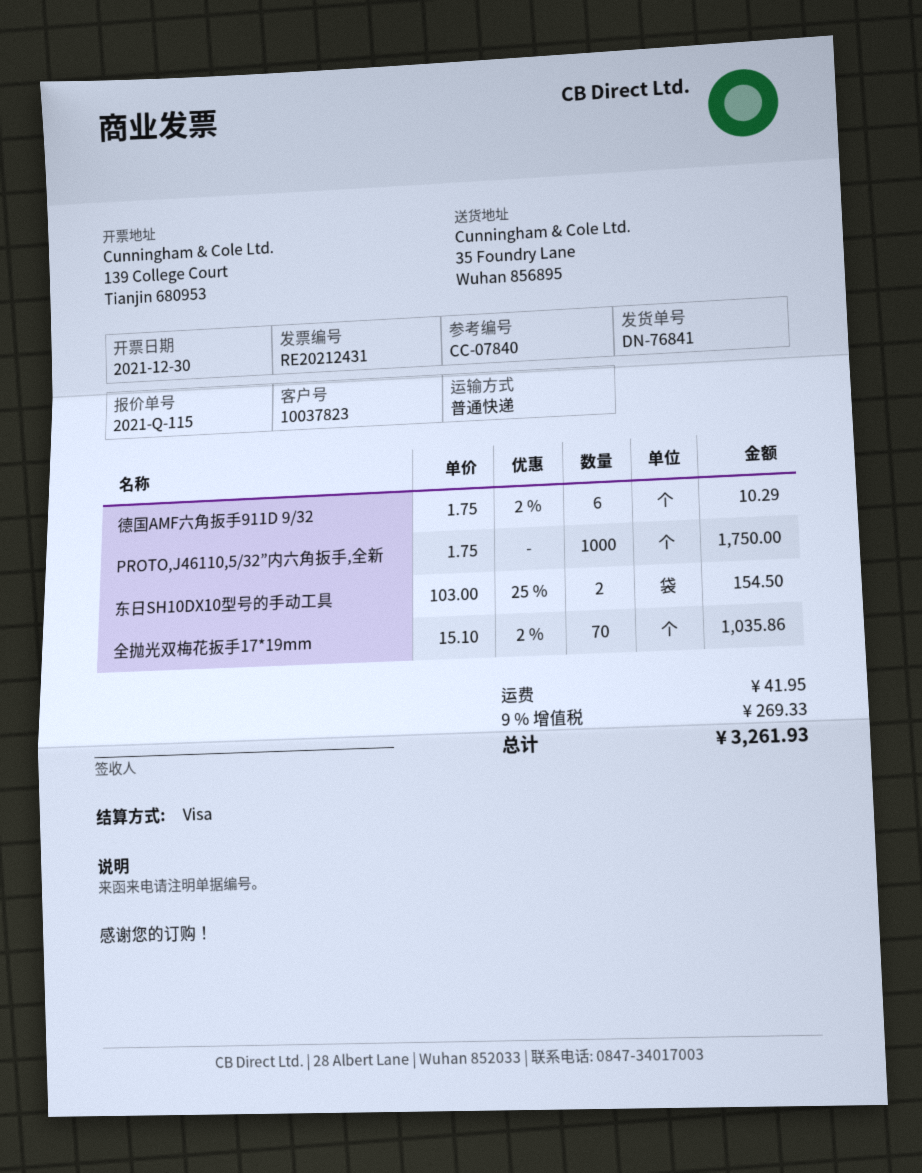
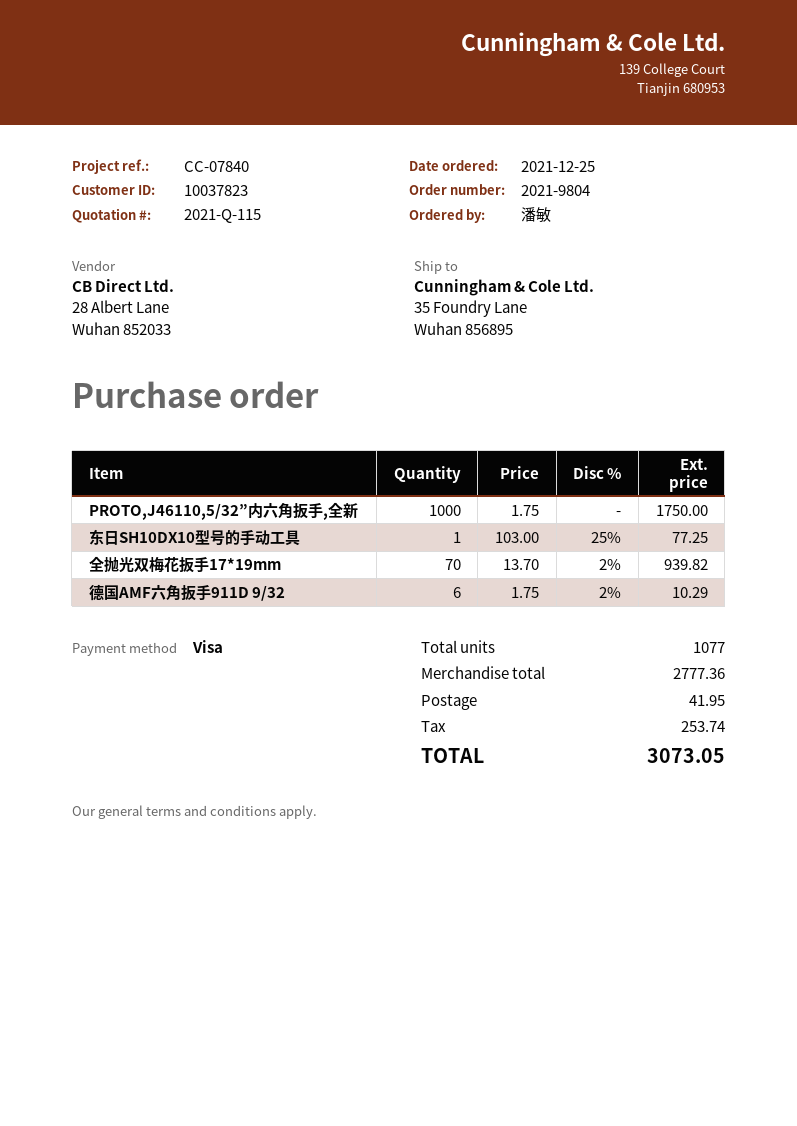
东日SH10DX10型号的手动工具: 2 x 103.00 - 25% = 154.50 -> 1 x 103.00 - 25% = 77.25
全抛光双梅花扳手17*19mm: 70 x 15.10 - 2% = 1035.86 -> 70 x 13.70 - 2% = 939.82
tax: 269.33 -> 253.74
total: 3261.93 -> 3073.05

